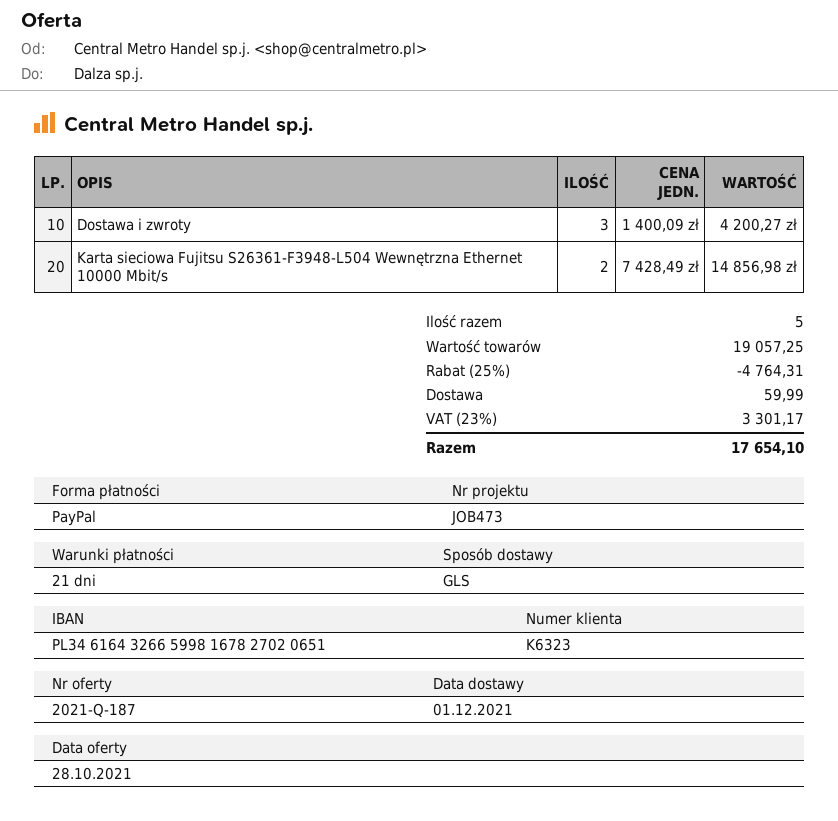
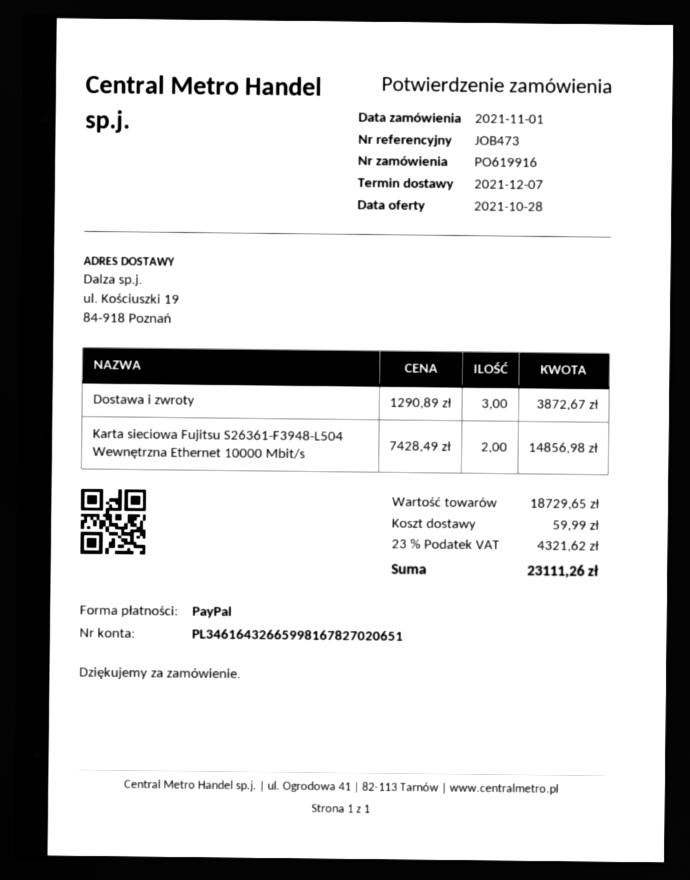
delivery date: 2021-12-01 -> 2021-12-07
Dostawa i zwroty: 3 x 1400.09 = 4200.27 -> 3 x 1290.89 = 3872.67
subtotal: 19057.25 -> 18729.65
discount: 25% = 4764.31 -> none
tax: 23% = 3301.17 -> 23% = 4321.62
total: 17654.10 -> 23111.26

